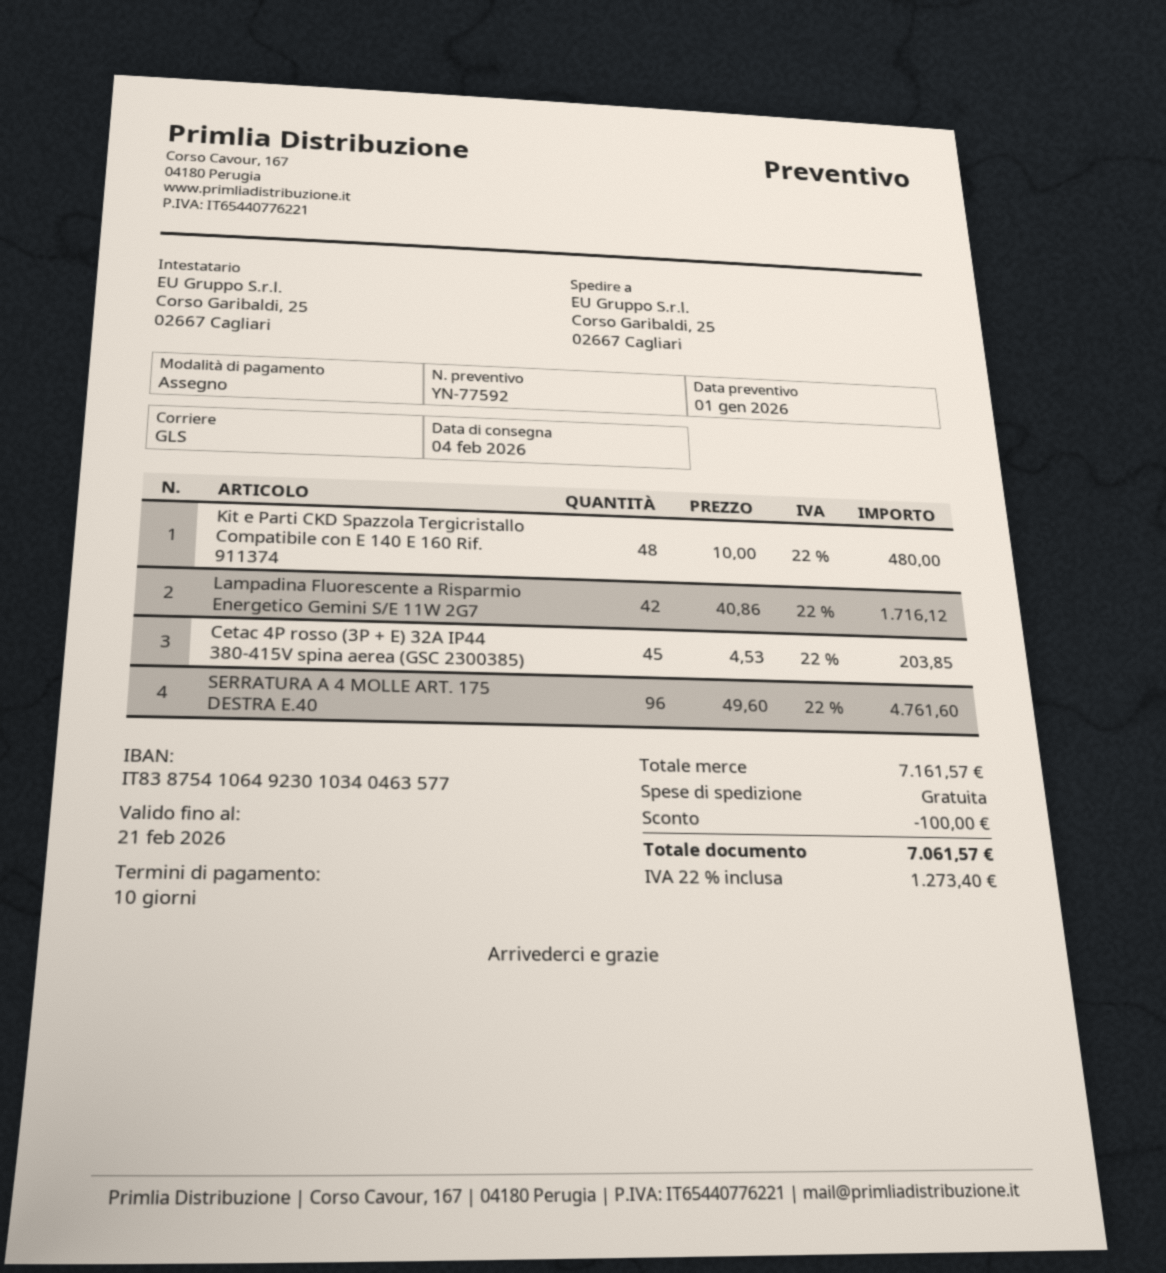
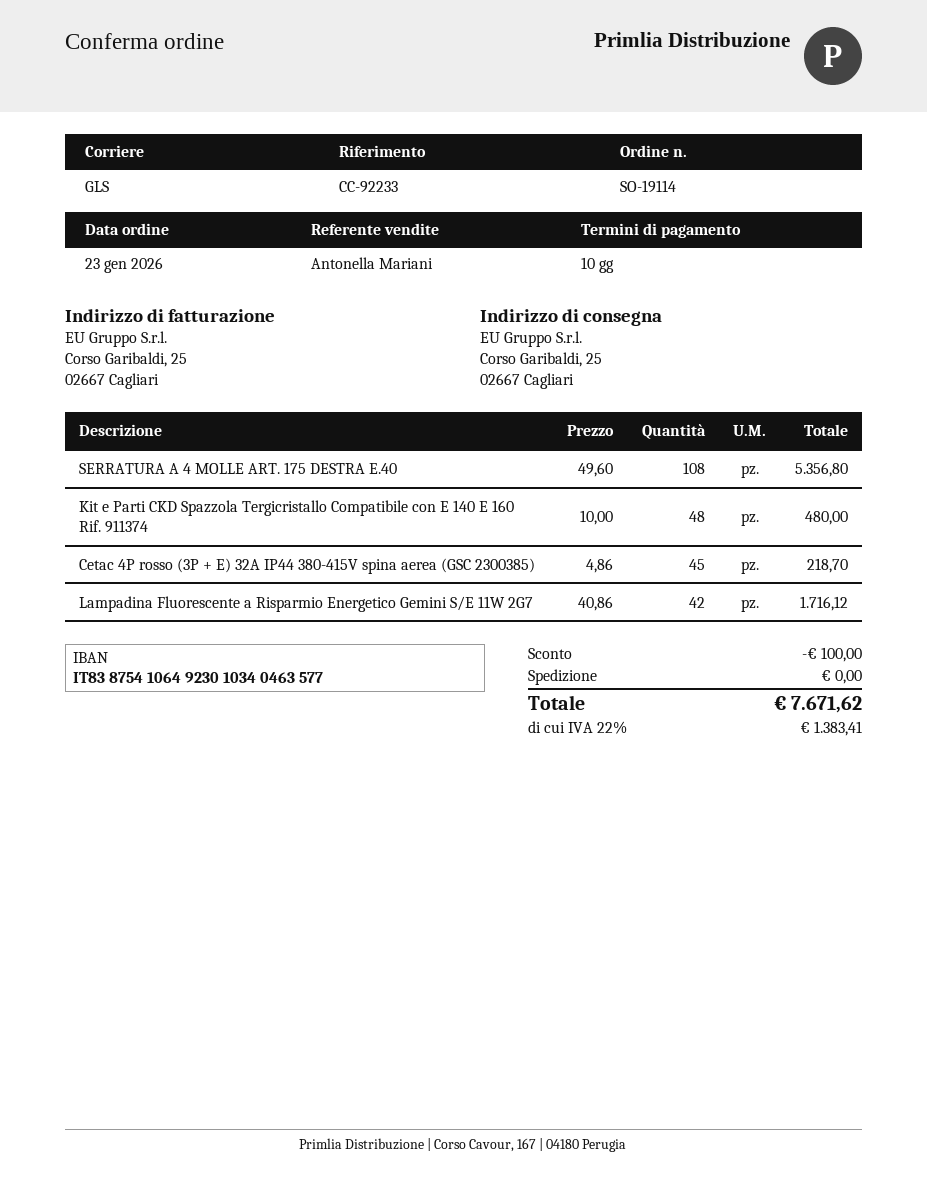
Cetac 4P rosso (3P + E) 32A IP44 380-415V spina aerea (GSC 2300385): 45 x 4.53 = 203.85 -> 45 x 4.86 = 218.70
SERRATURA A 4 MOLLE ART. 175 DESTRA E.40: 96 x 49.60 = 4761.60 -> 108 x 49.60 = 5356.80
tax: 22% = 1273.40 -> 22% = 1383.41
total: 7061.57 -> 7671.62

